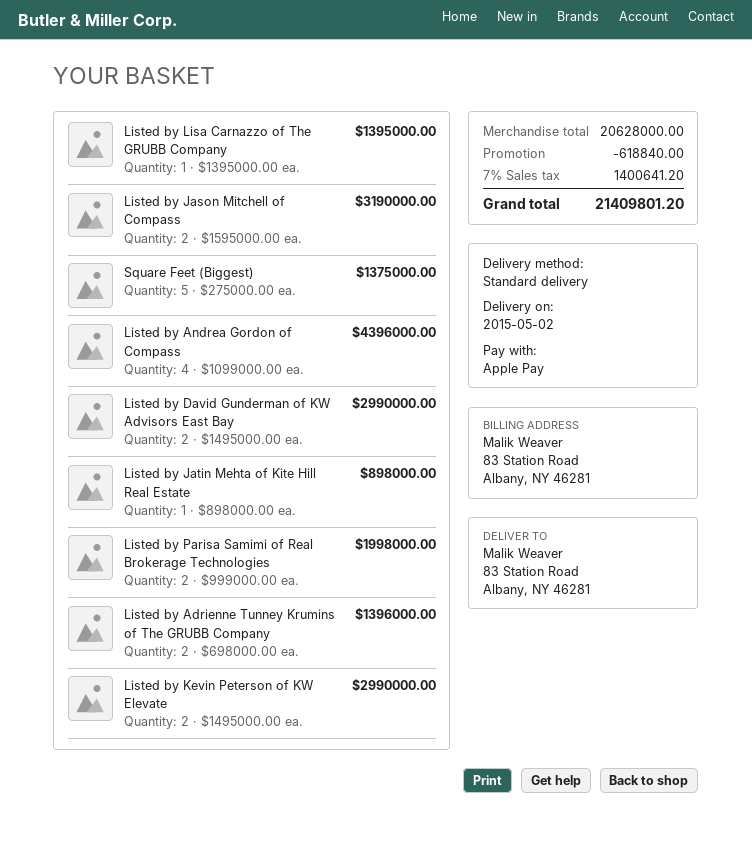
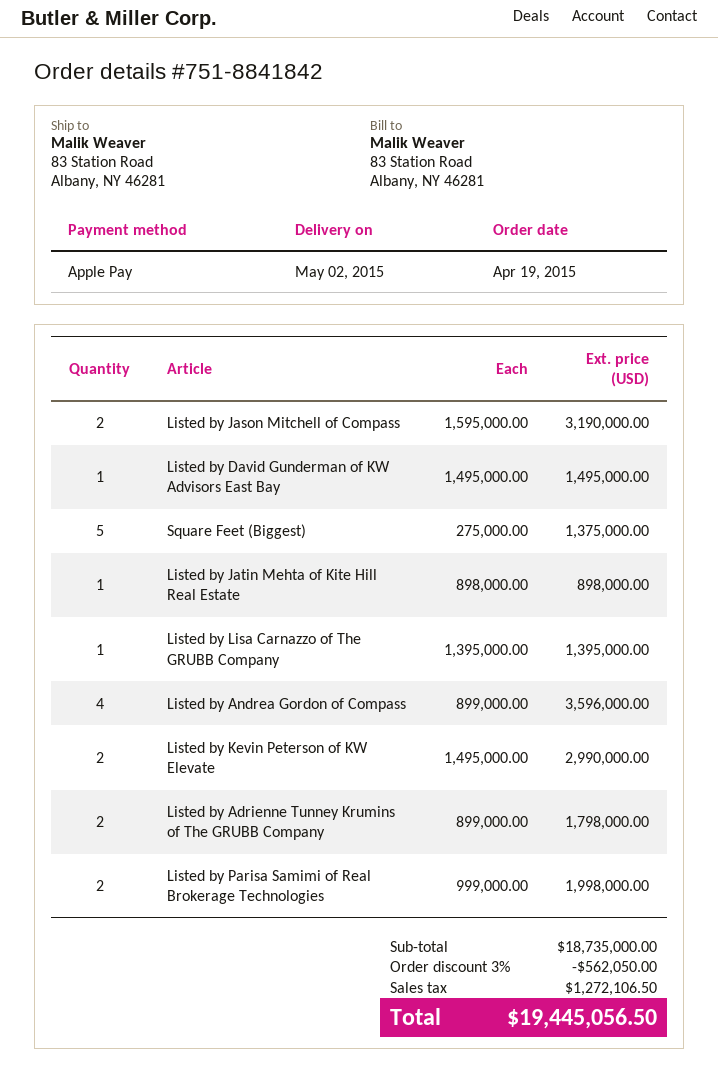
Listed by Andrea Gordon of Compass: 4 x 1099000.00 = 4396000.00 -> 4 x 899000.00 = 3596000.00
Listed by David Gunderman of KW Advisors East Bay: 2 x 1495000.00 = 2990000.00 -> 1 x 1495000.00 = 1495000.00
Listed by Adrienne Tunney Krumins of The GRUBB Company: 2 x 698000.00 = 1396000.00 -> 2 x 899000.00 = 1798000.00
subtotal: 20628000.00 -> 18735000.00
discount: 618840.00 -> 562050.00
tax: 1400641.20 -> 1272106.50
total: 21409801.20 -> 19445056.50

